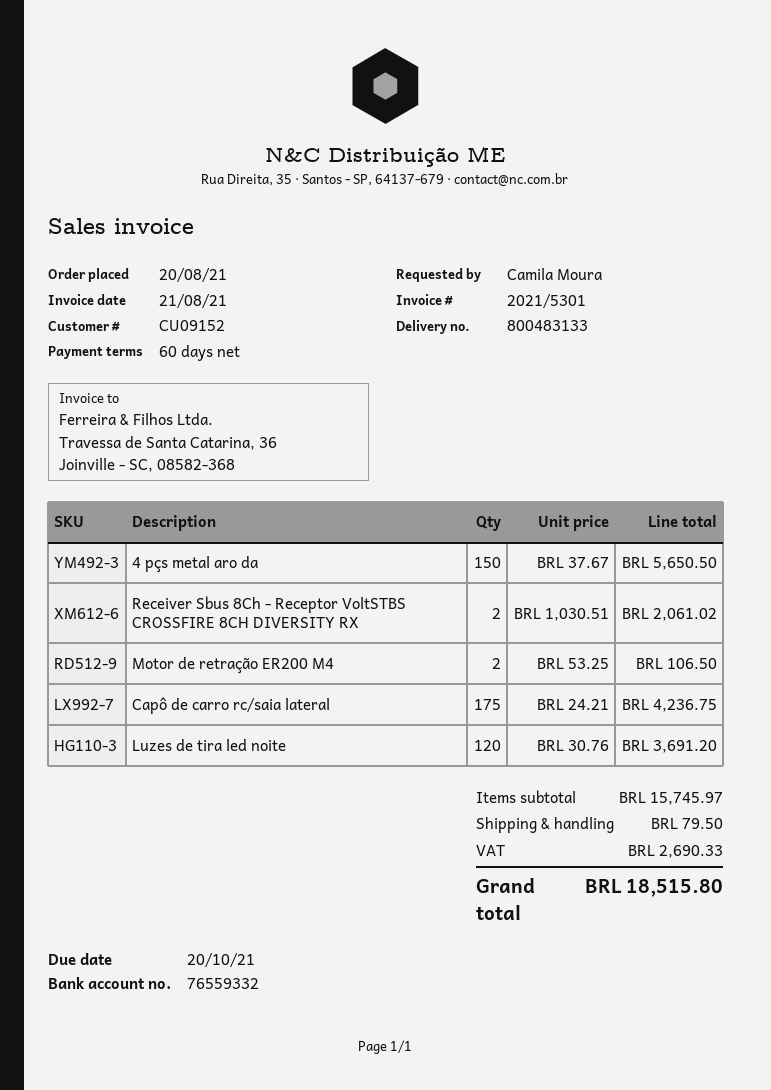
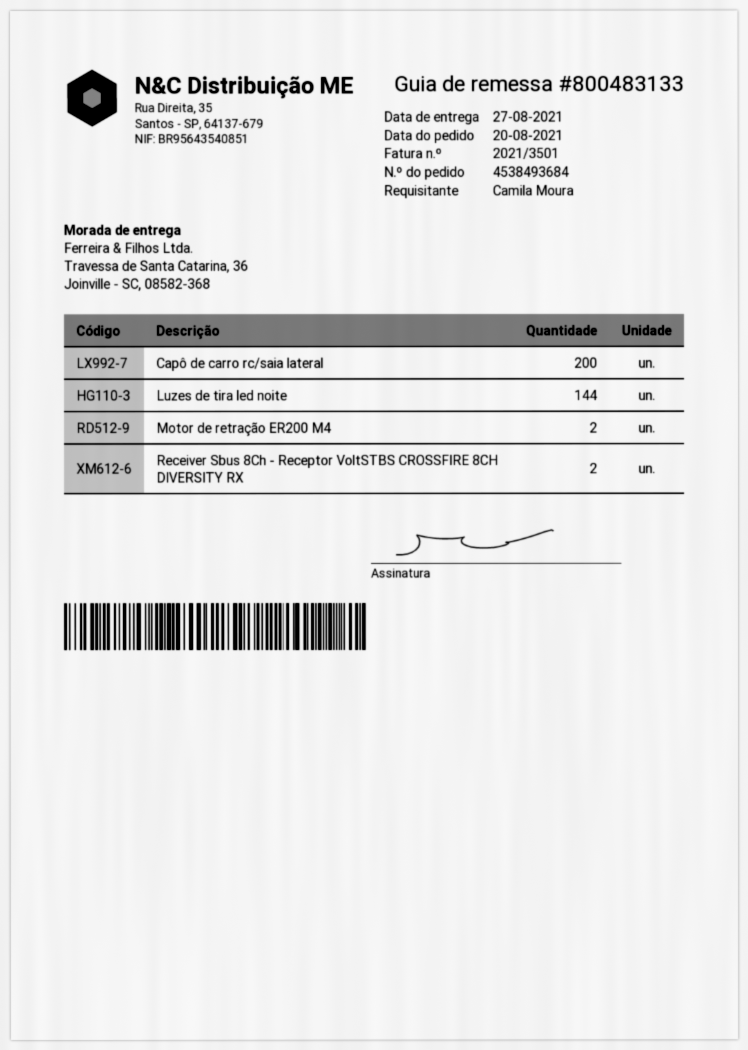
invoice number: 2021/5301 -> 2021/3501
4 pçs metal aro da: 150 -> none
Capô de carro rc/saia lateral: 175 -> 200
Luzes de tira led noite: 120 -> 144

